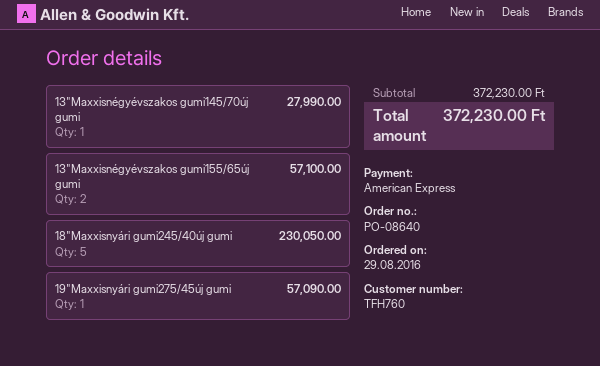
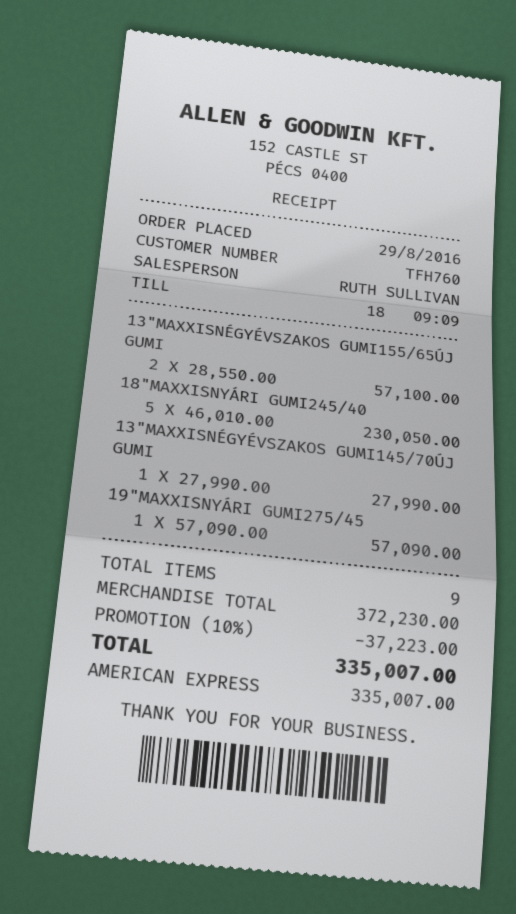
discount: none -> 10% = 37223.00
total: 372230.00 -> 335007.00

